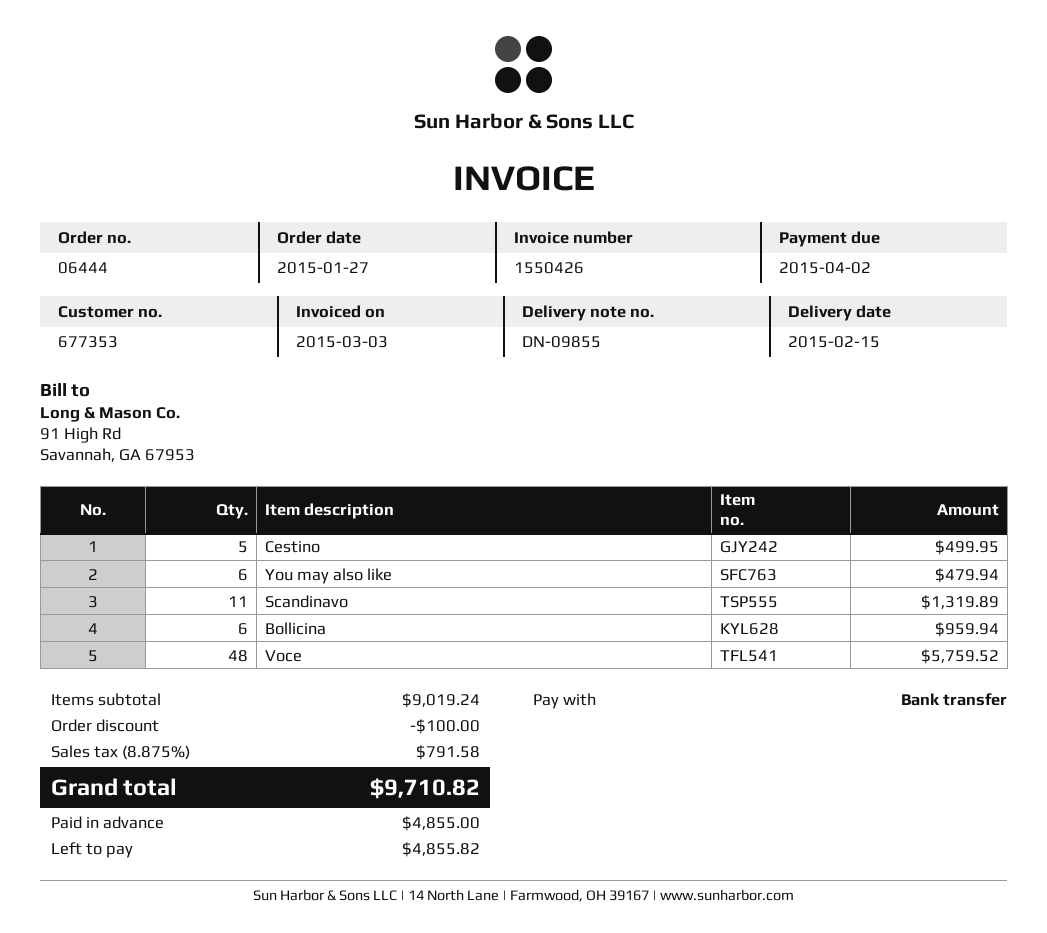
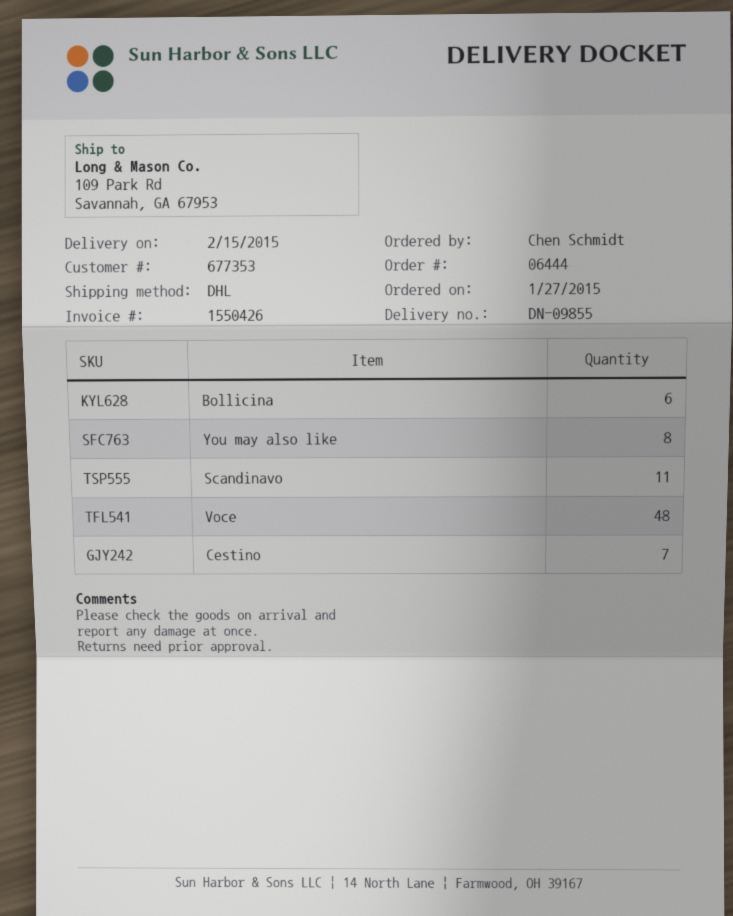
Cestino: 5 -> 7
You may also like: 6 -> 8

